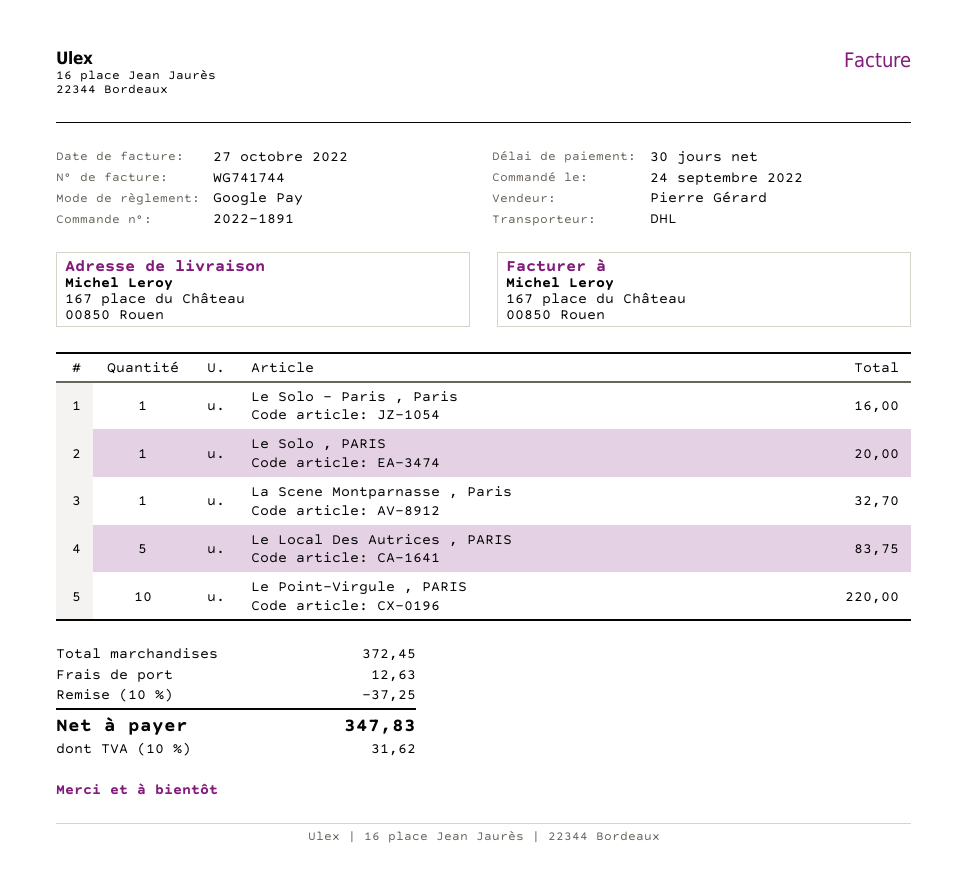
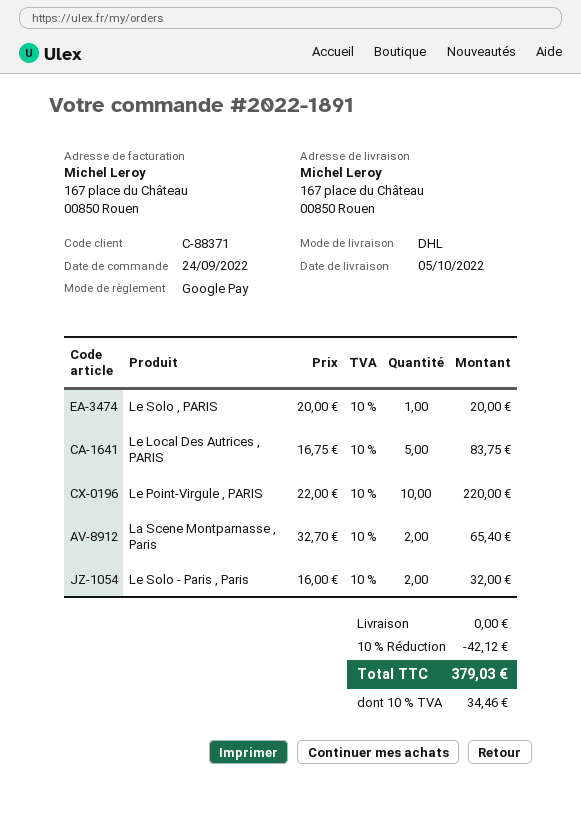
Le Solo - Paris , Paris: 1 for 16.00 -> 2 for 32.00
La Scene Montparnasse , Paris: 1 for 32.70 -> 2 for 65.40
discount: 10% = 37.25 -> 10% = 42.12
shipping: 12.63 -> 0.00
tax: 10% = 31.62 -> 10% = 34.46
total: 347.83 -> 379.03

